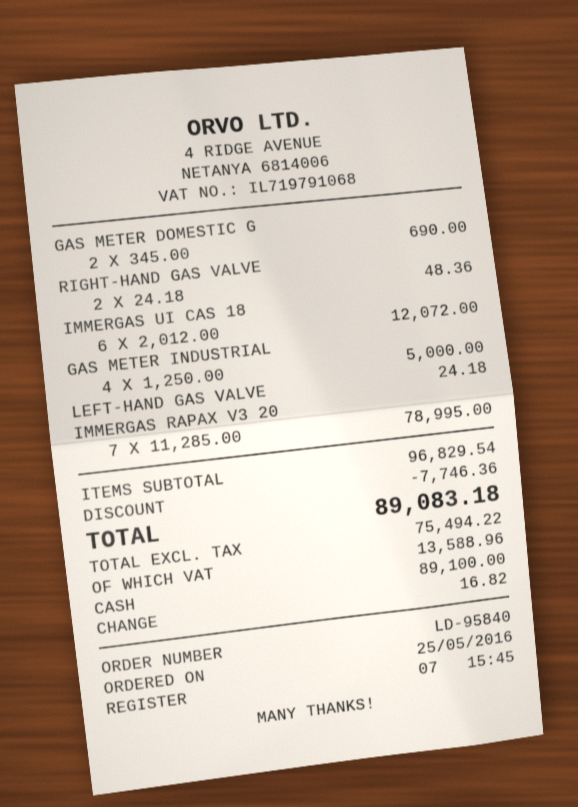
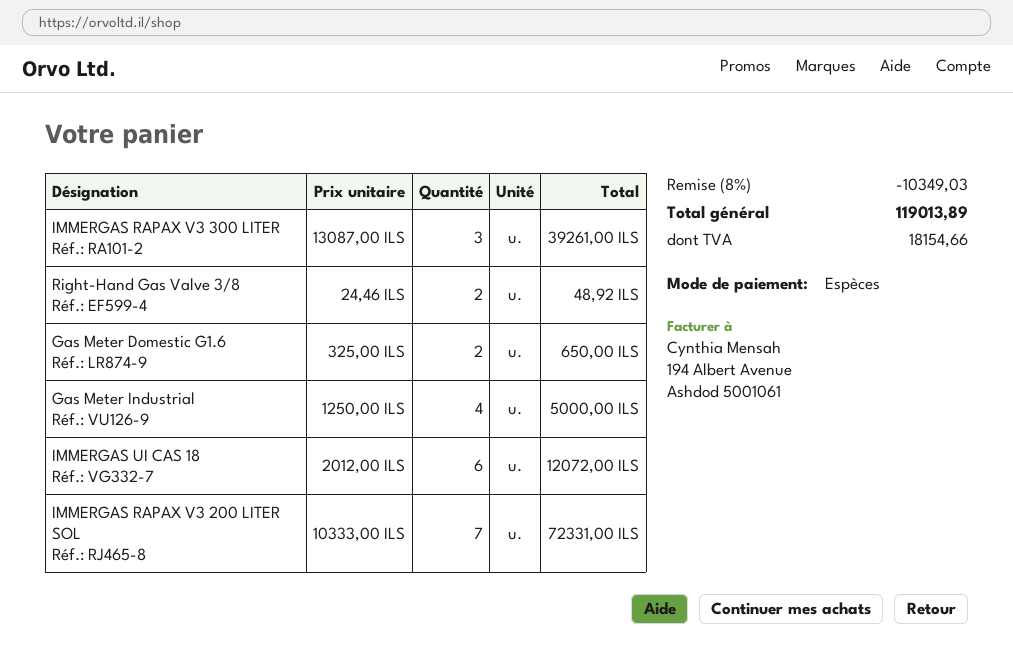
GAS METER DOMESTIC G: 2 x 345.00 = 690.00 -> 2 x 325.00 = 650.00
RIGHT-HAND GAS VALVE: 2 x 24.18 = 48.36 -> 2 x 24.46 = 48.92
LEFT-HAND GAS VALVE: 1 x 24.18 = 24.18 -> none
IMMERGAS RAPAX V3 20: 7 x 11285.00 = 78995.00 -> 7 x 10333.00 = 72331.00
IMMERGAS RAPAX V3 300 LITER: none -> 3 x 13087.00 = 39261.00
discount: 7746.36 -> 10349.03
tax: 13588.96 -> 18154.66
total: 89083.18 -> 119013.89

